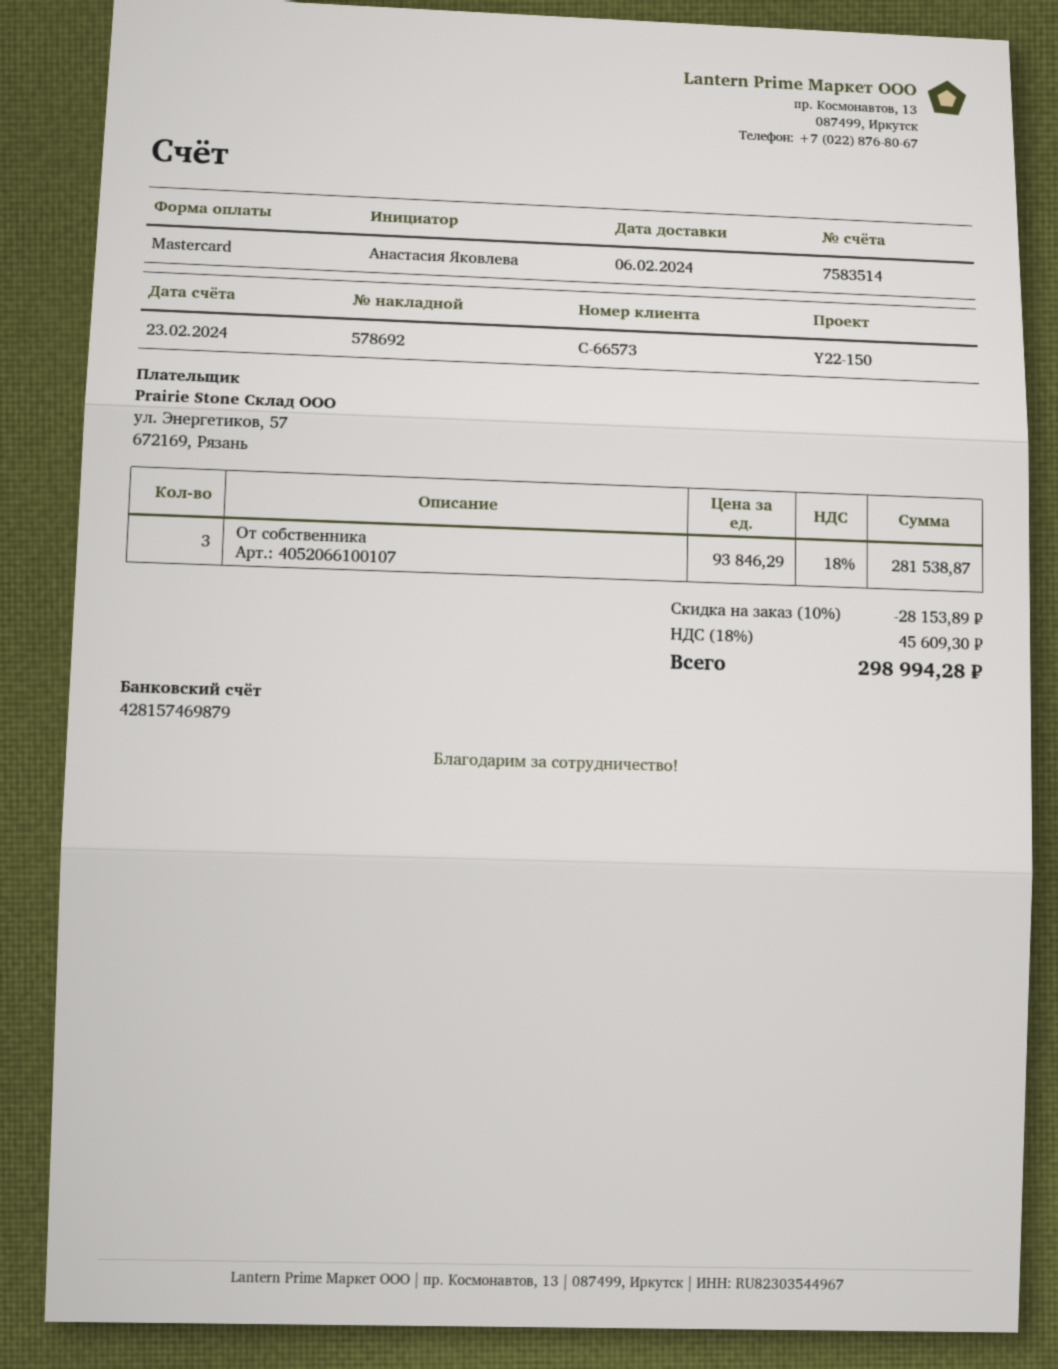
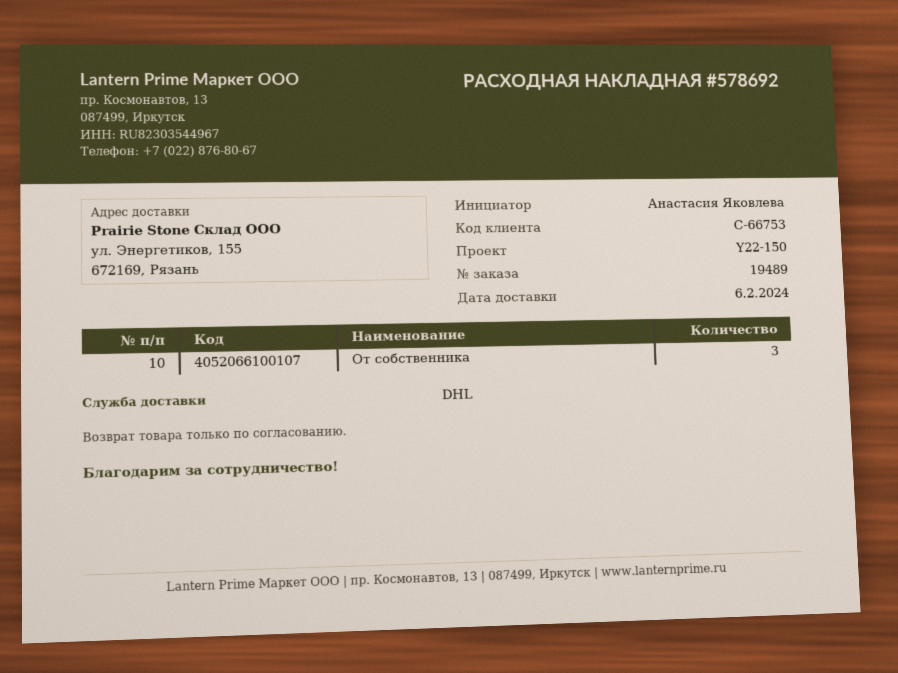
customer number: C-66573 -> C-66753

